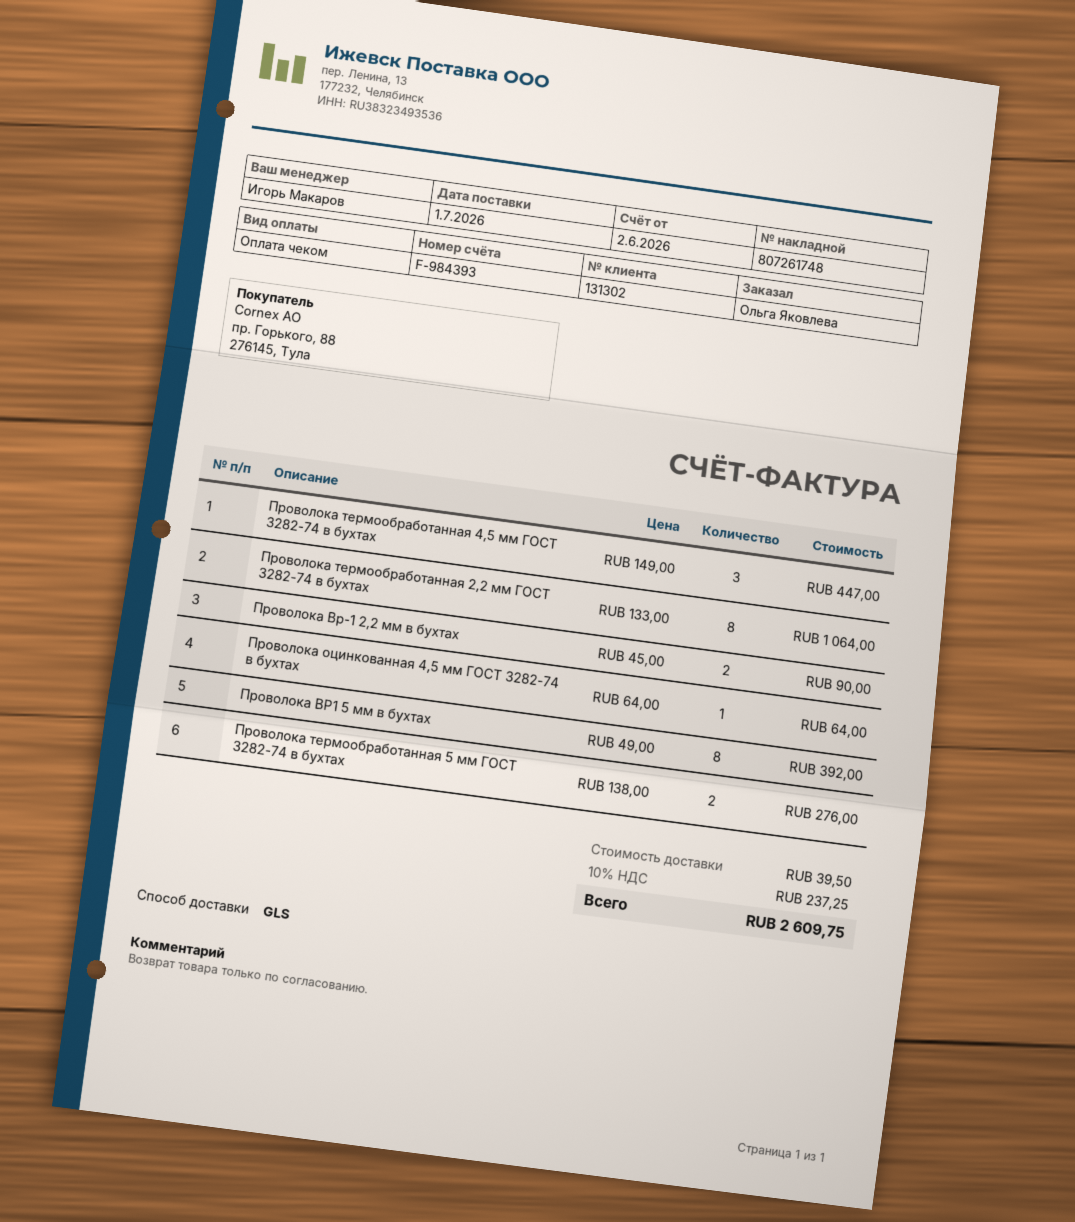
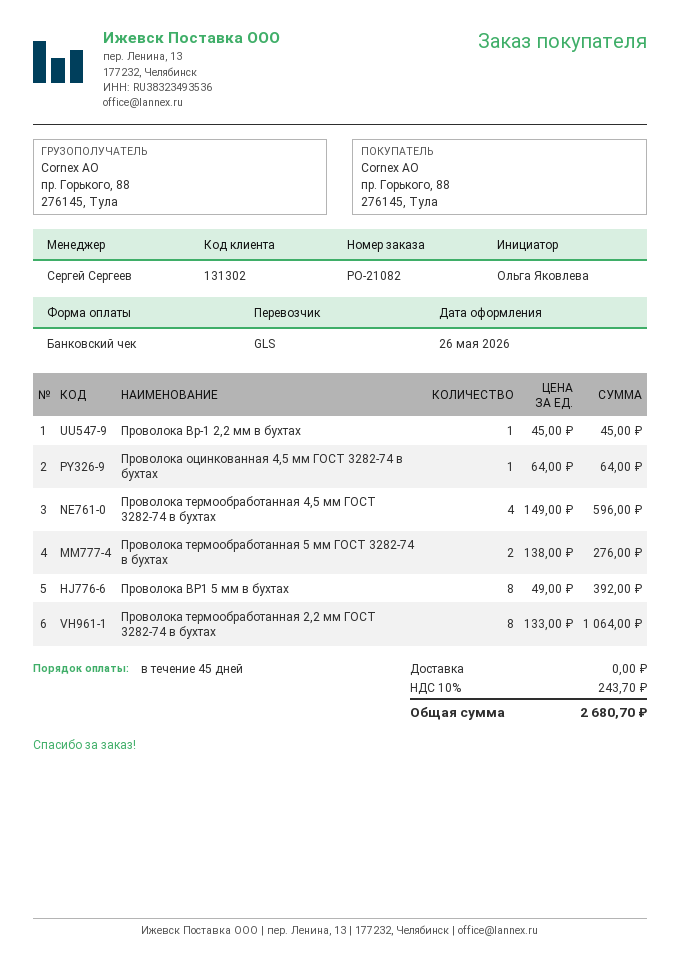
sales rep: Игорь Макаров -> Сергей Сергеев
Проволока термообработанная 4,5 мм ГОСТ 3282-74 в бухтах: 3 x 149.00 = 447.00 -> 4 x 149.00 = 596.00
Проволока Вр-1 2,2 мм в бухтах: 2 x 45.00 = 90.00 -> 1 x 45.00 = 45.00
shipping: 39.50 -> 0.00
tax: 10% = 237.25 -> 10% = 243.70
total: 2609.75 -> 2680.70

